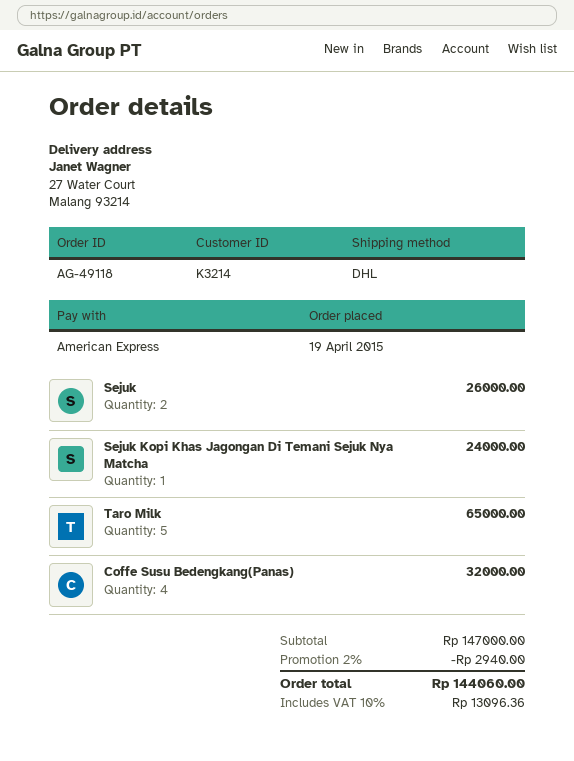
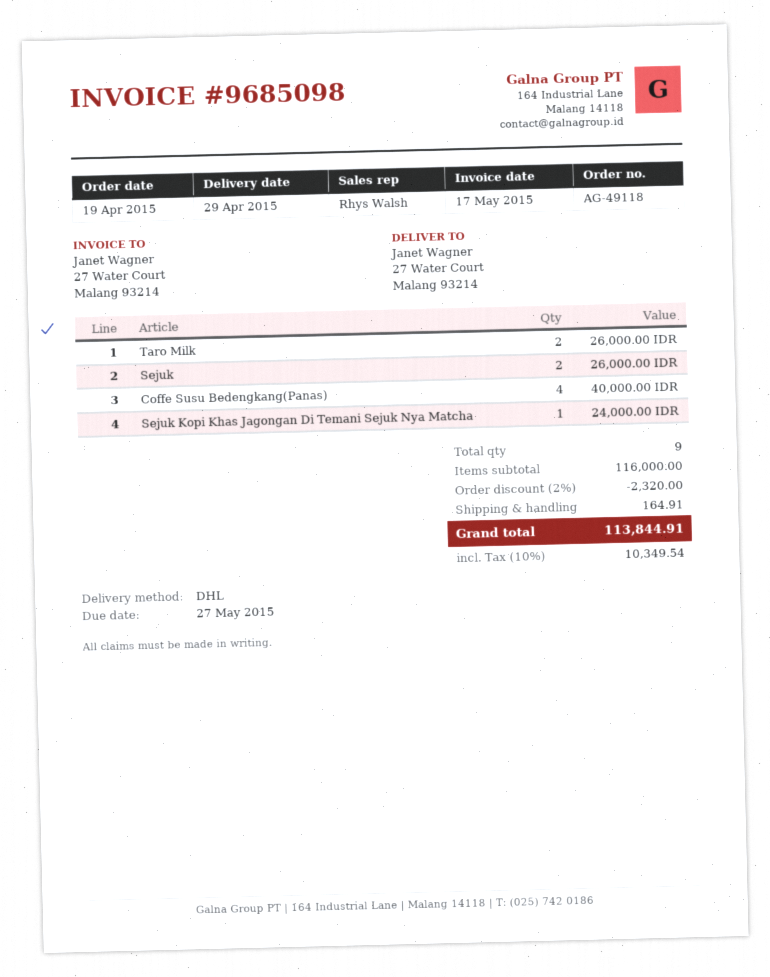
Taro Milk: 5 for 65000.00 -> 2 for 26000.00
Coffe Susu Bedengkang(Panas): 4 for 32000.00 -> 4 for 40000.00
subtotal: 147000.00 -> 116000.00
discount: 2% = 2940.00 -> 2% = 2320.00
shipping: none -> 164.91
tax: 10% = 13096.36 -> 10% = 10349.54
total: 144060.00 -> 113844.91

